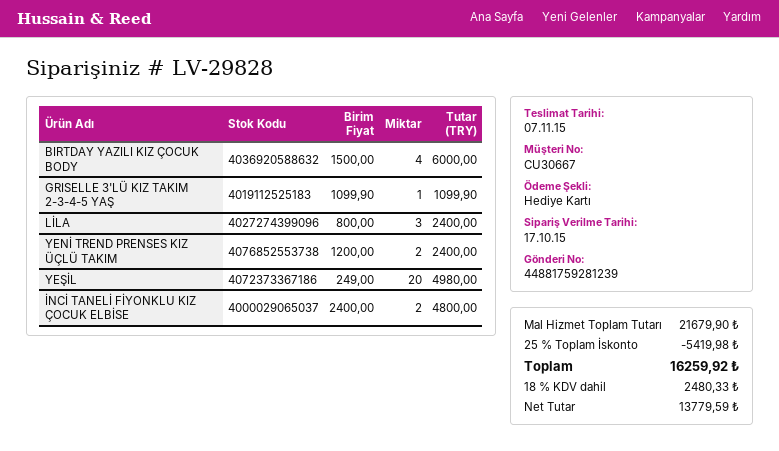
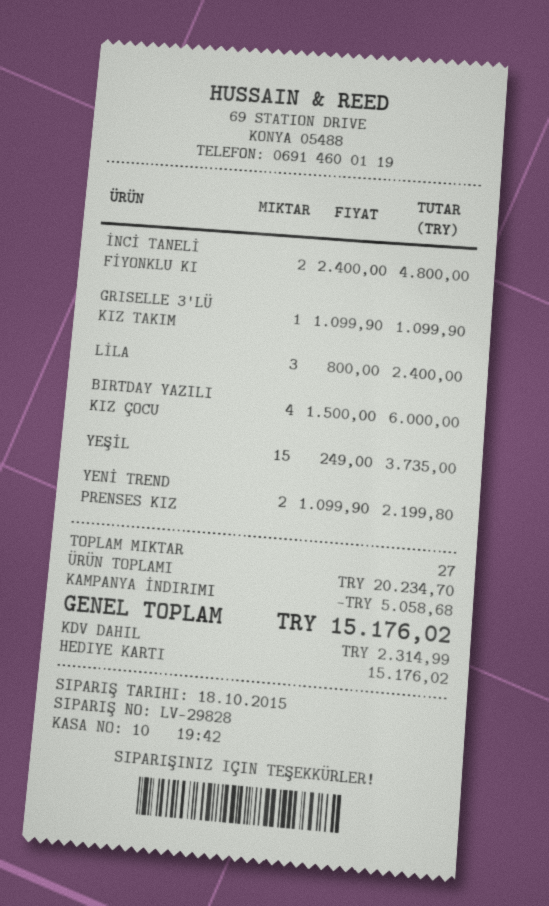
order date: 2015-10-17 -> 2015-10-18
YENİ TREND PRENSES KIZ ÜÇLÜ TAKIM: 2 x 1200.00 = 2400.00 -> 2 x 1099.90 = 2199.80
YEŞİL: 20 x 249.00 = 4980.00 -> 15 x 249.00 = 3735.00
subtotal: 21679.90 -> 20234.70
discount: 5419.98 -> 5058.68
tax: 2480.33 -> 2314.99
total: 16259.92 -> 15176.02

